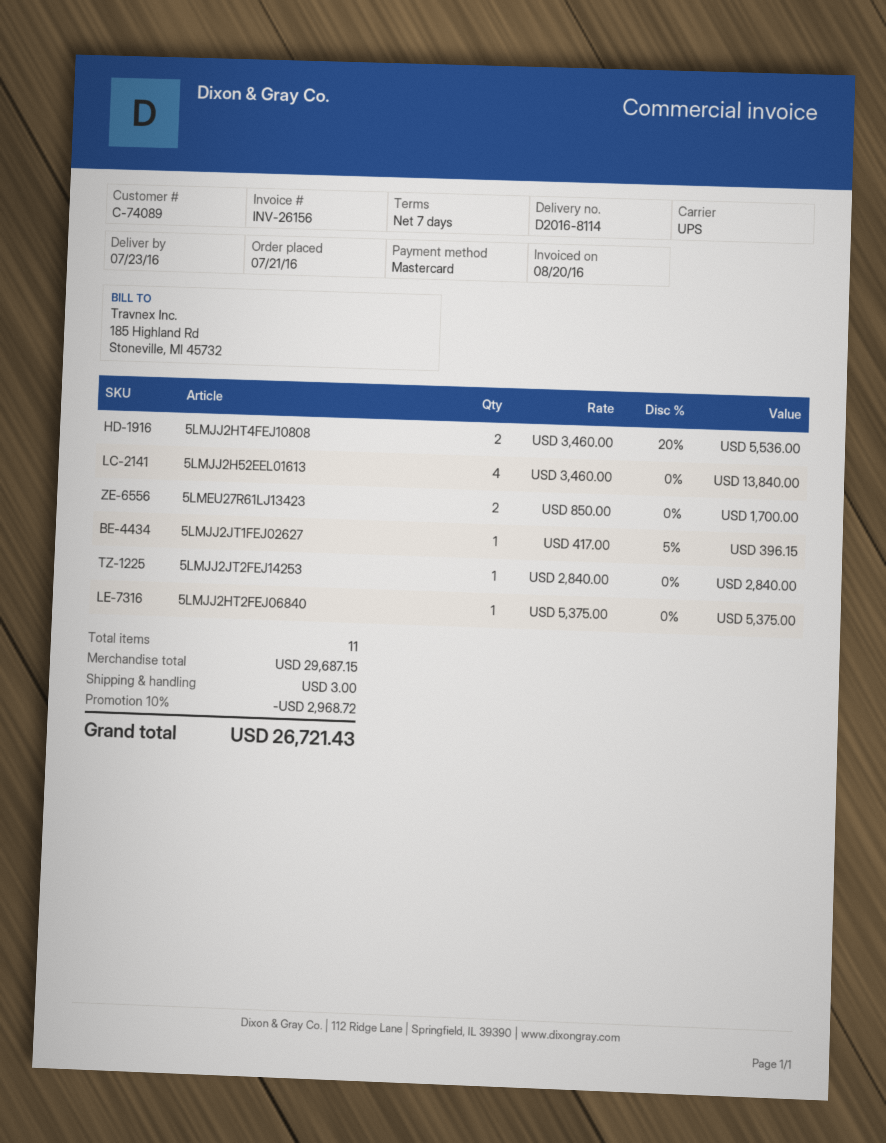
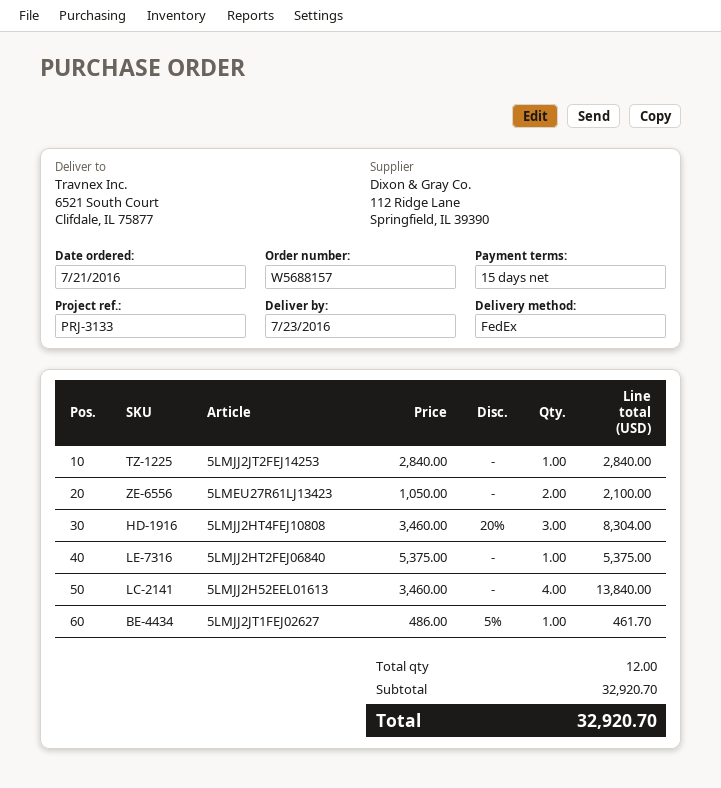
payment terms: 7 days -> 15 days
shipping method: UPS -> FedEx
5LMJJ2HT4FEJ10808: 2 x 3460.00 - 20% = 5536.00 -> 3 x 3460.00 - 20% = 8304.00
5LMEU27R61LJ13423: 2 x 850.00 = 1700.00 -> 2 x 1050.00 = 2100.00
5LMJJ2JT1FEJ02627: 1 x 417.00 - 5% = 396.15 -> 1 x 486.00 - 5% = 461.70
total quantity: 11 -> 12
subtotal: 29687.15 -> 32920.70
discount: 10% = 2968.72 -> none
shipping: 3.00 -> none
total: 26721.43 -> 32920.70

